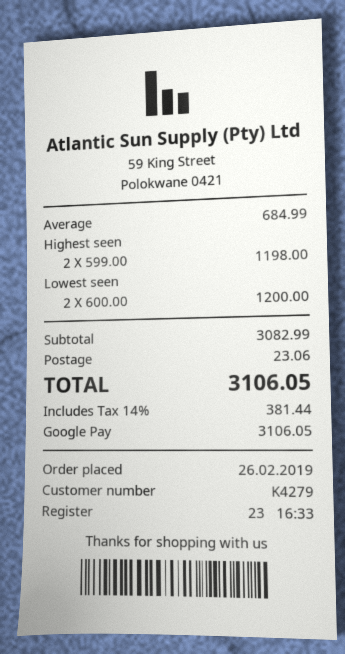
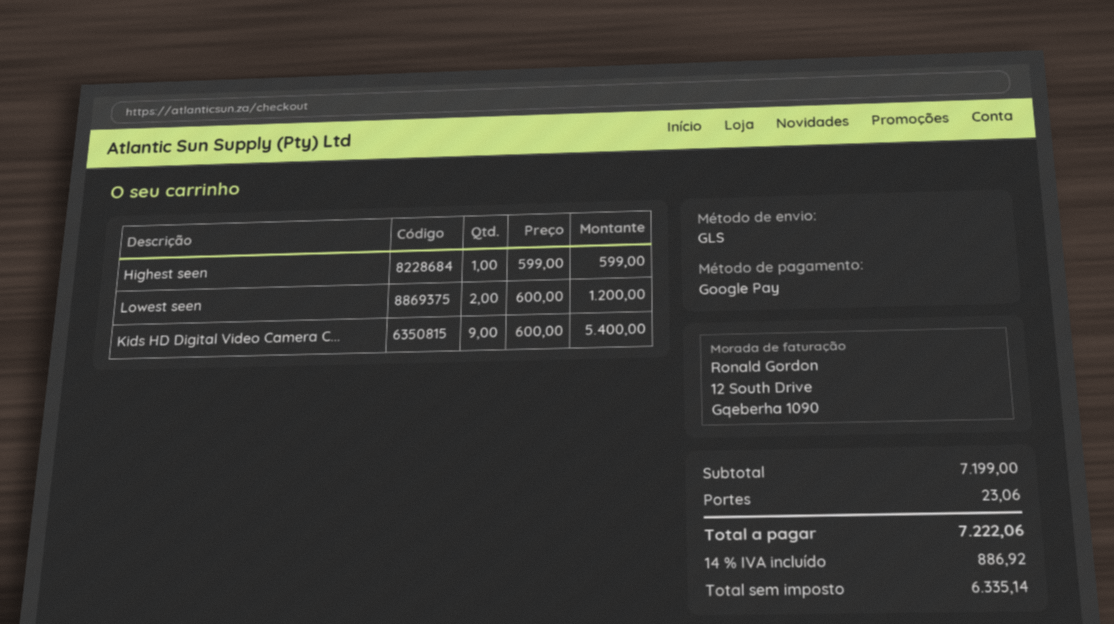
Average: 1 x 684.99 = 684.99 -> none
Highest seen: 2 x 599.00 = 1198.00 -> 1 x 599.00 = 599.00
Kids HD Digital Video Camera C...: none -> 9 x 600.00 = 5400.00
subtotal: 3082.99 -> 7199.00
tax: 14% = 381.44 -> 14% = 886.92
total: 3106.05 -> 7222.06

